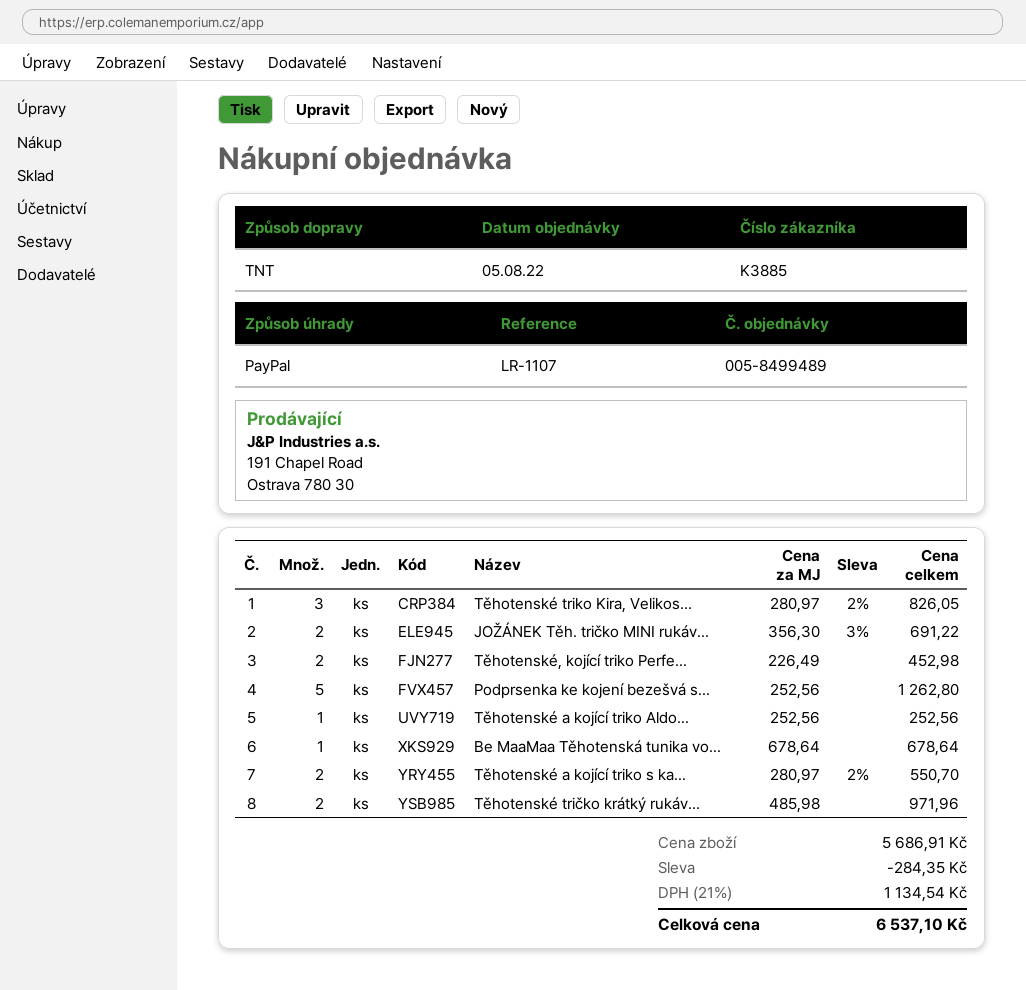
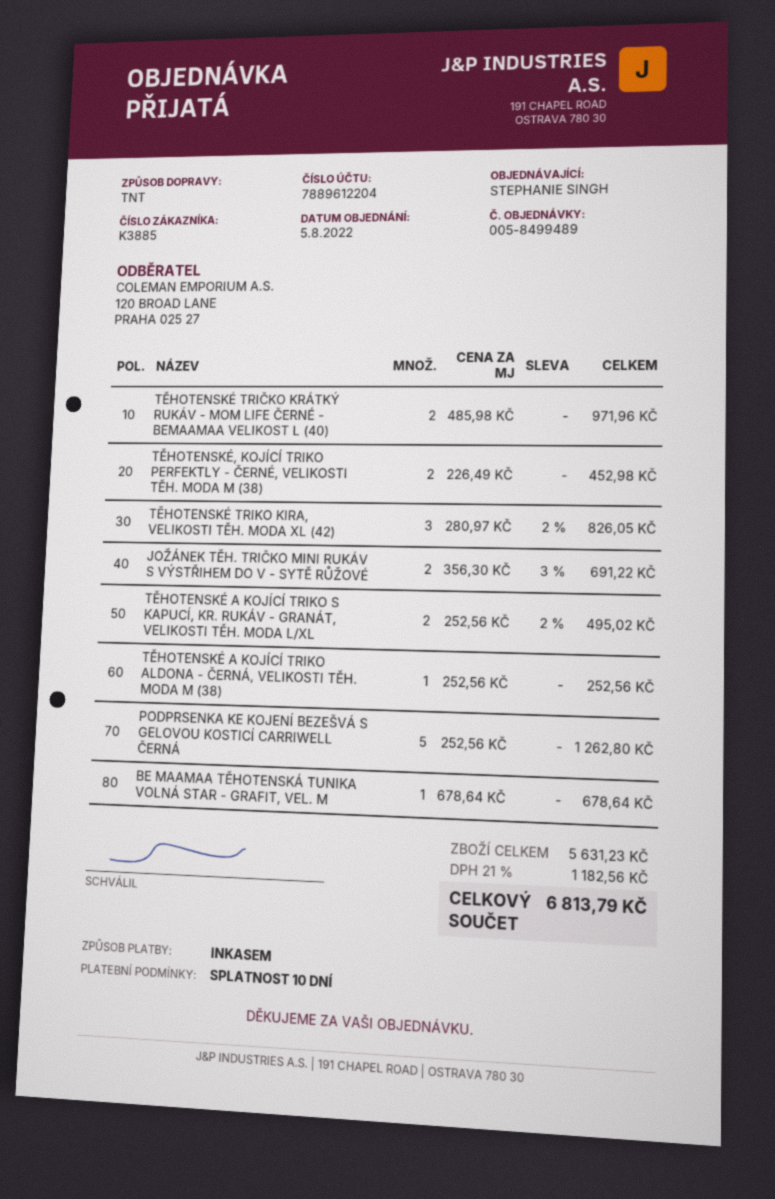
payment method: PayPal -> direct debit
Těhotenské a kojící triko s ka...: 2 x 280.97 - 2% = 550.70 -> 2 x 252.56 - 2% = 495.02
subtotal: 5686.91 -> 5631.23
discount: 284.35 -> none
tax: 21% = 1134.54 -> 21% = 1182.56
total: 6537.10 -> 6813.79

